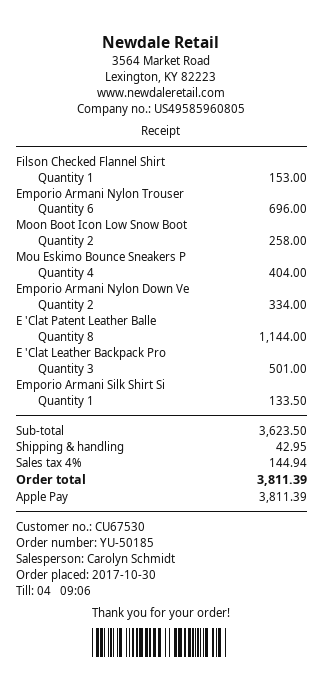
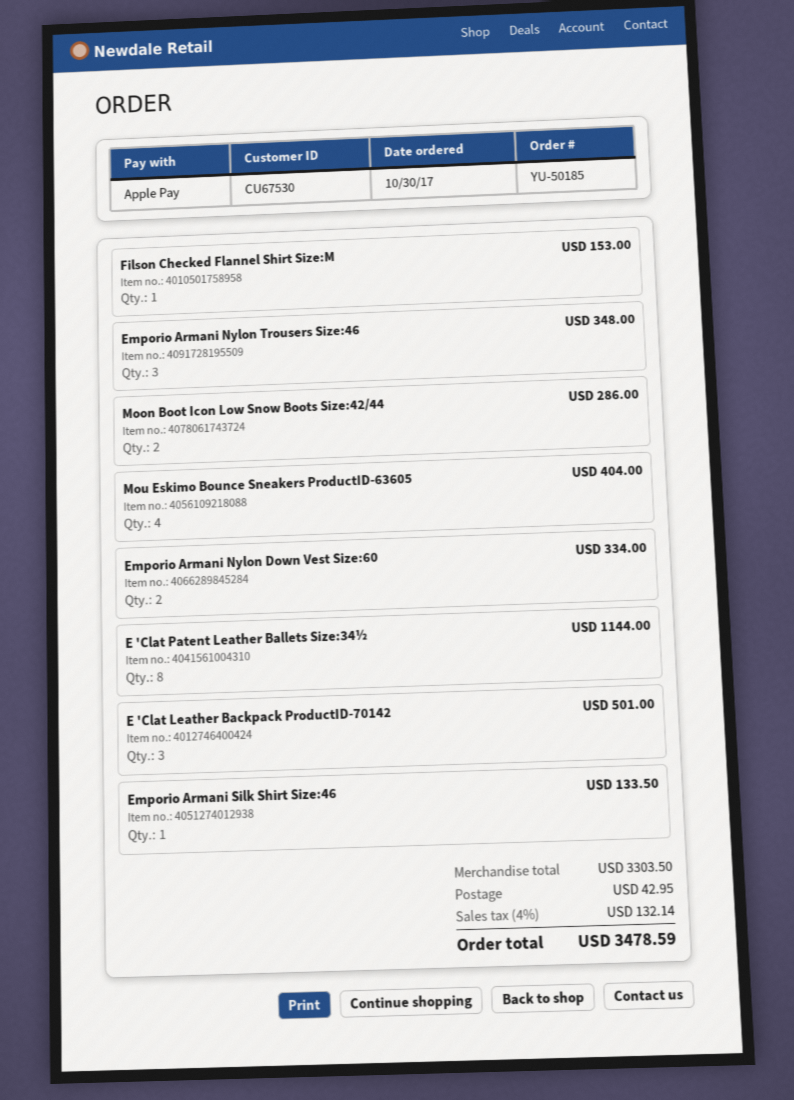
Emporio Armani Nylon Trouser: 6 for 696.00 -> 3 for 348.00
Moon Boot Icon Low Snow Boot: 2 for 258.00 -> 2 for 286.00
subtotal: 3623.50 -> 3303.50
tax: 4% = 144.94 -> 4% = 132.14
total: 3811.39 -> 3478.59

